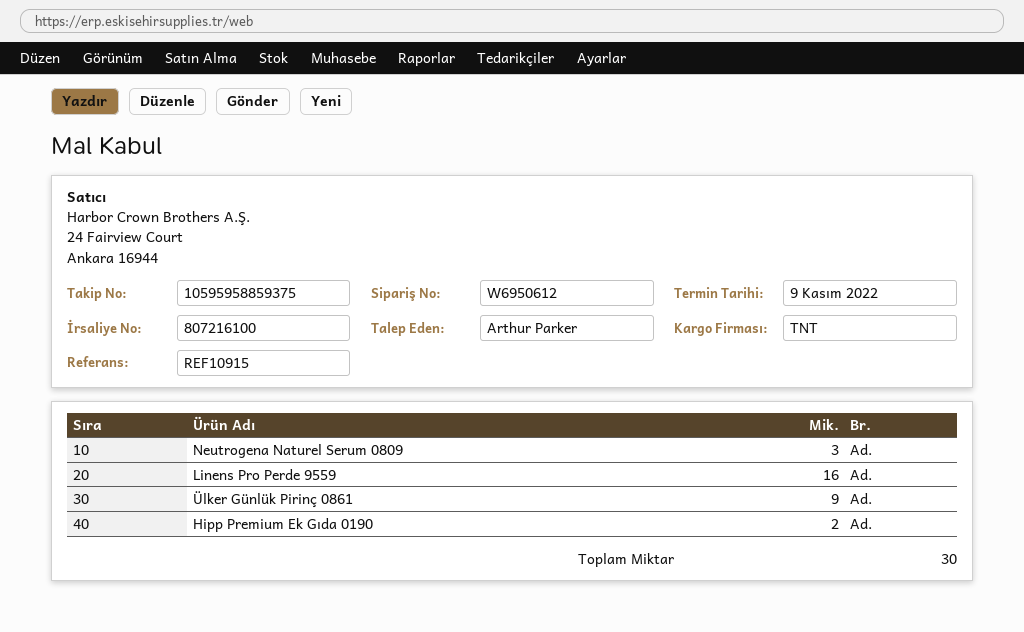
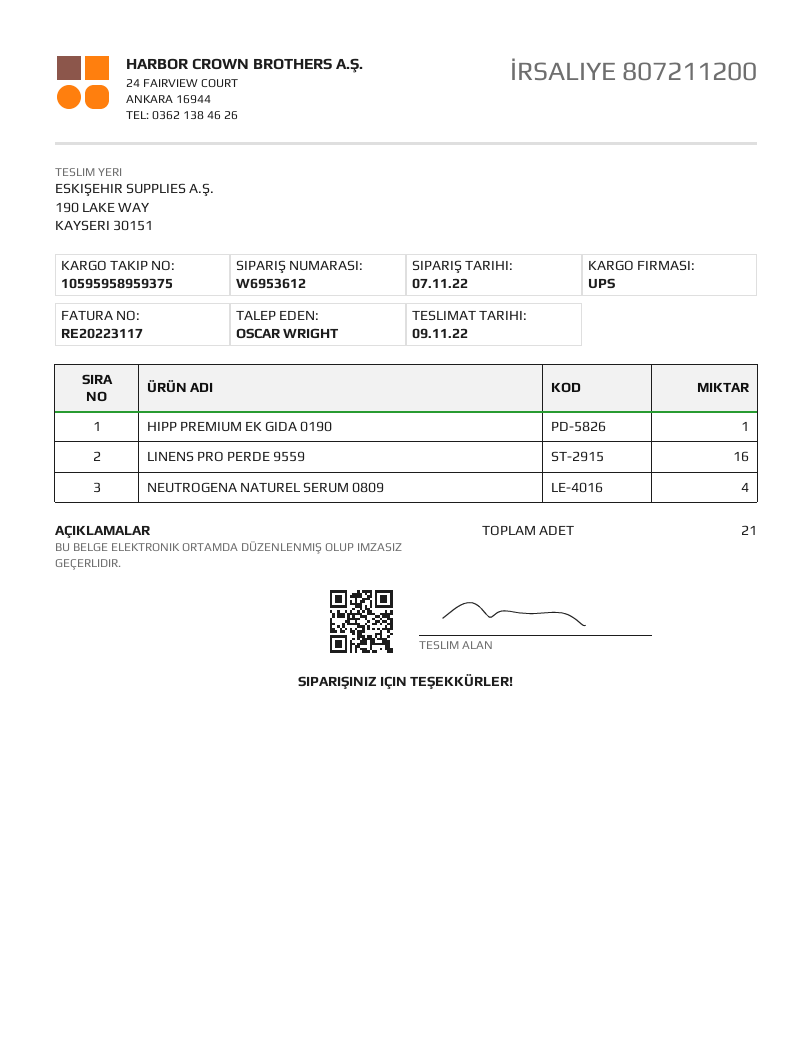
order number: W6950612 -> W6953612
delivery note number: 807216100 -> 807211200
ordered by: Arthur Parker -> OSCAR WRIGHT
shipping method: TNT -> UPS
tracking number: 10595958859375 -> 10595958959375
Neutrogena Naturel Serum 0809: 3 -> 4
Ülker Günlük Pirinç 0861: 9 -> none
Hipp Premium Ek Gıda 0190: 2 -> 1
total quantity: 30 -> 21

